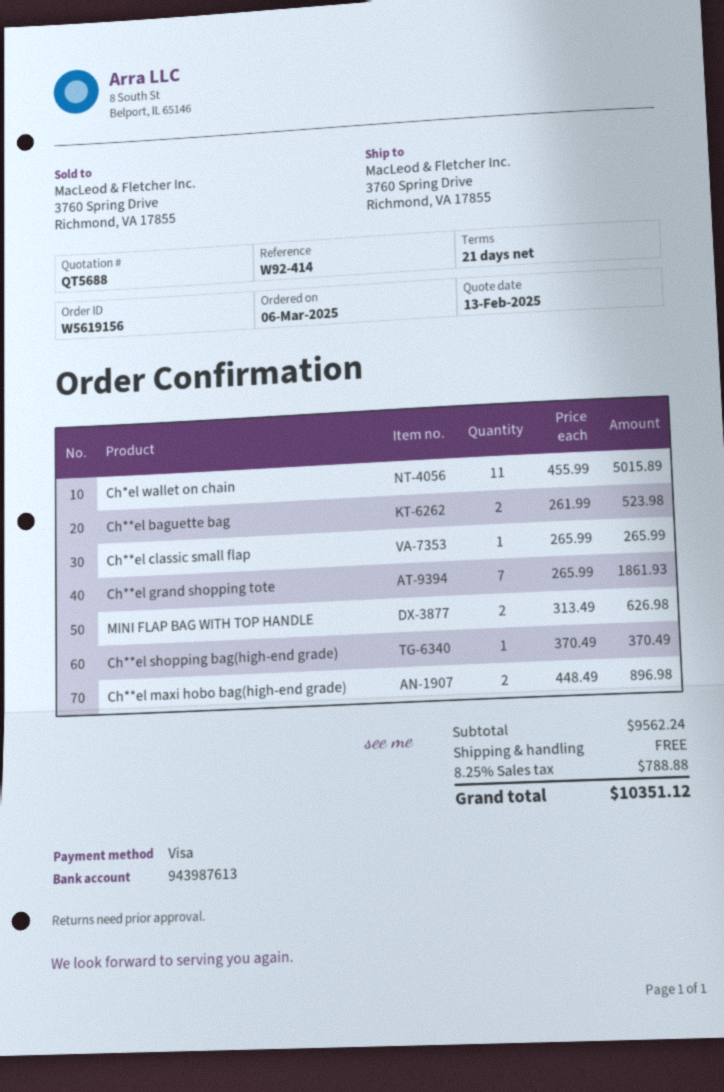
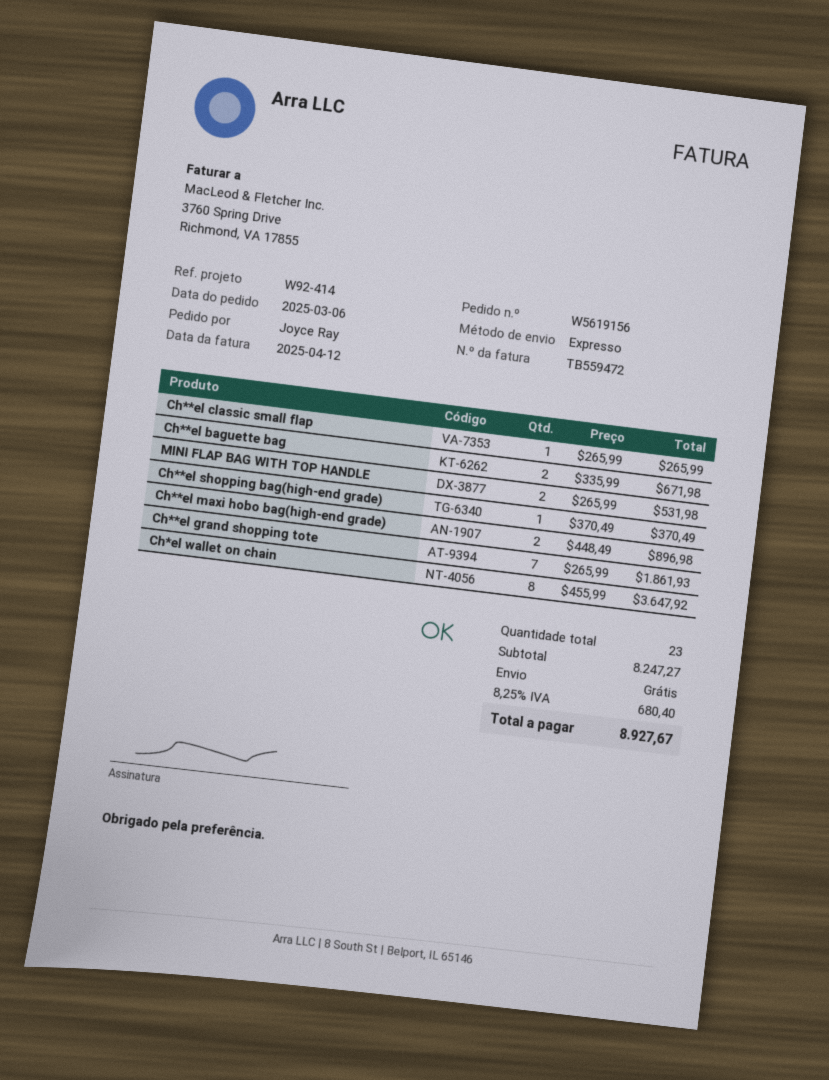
Ch*el wallet on chain: 11 x 455.99 = 5015.89 -> 8 x 455.99 = 3647.92
Ch**el baguette bag: 2 x 261.99 = 523.98 -> 2 x 335.99 = 671.98
MINI FLAP BAG WITH TOP HANDLE: 2 x 313.49 = 626.98 -> 2 x 265.99 = 531.98
subtotal: 9562.24 -> 8247.27
tax: 8.25% = 788.88 -> 8.25% = 680.40
total: 10351.12 -> 8927.67

